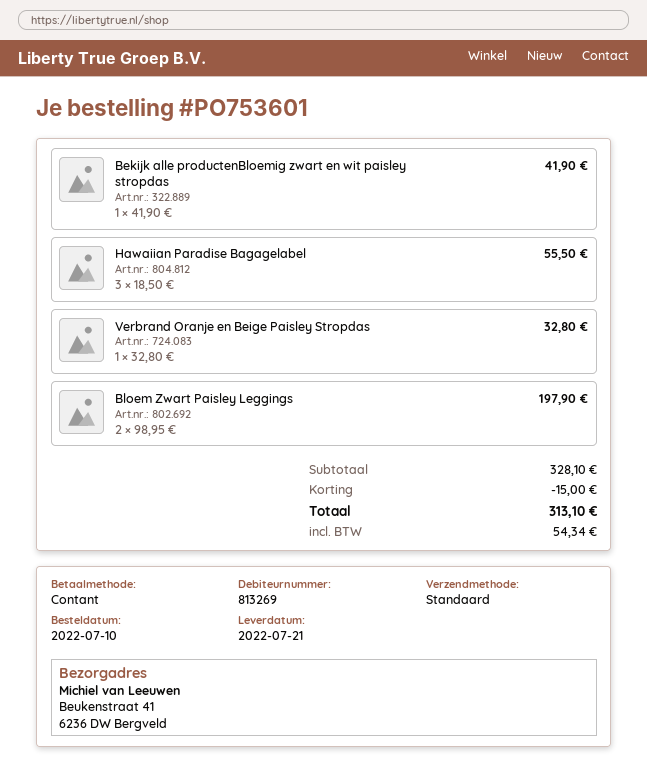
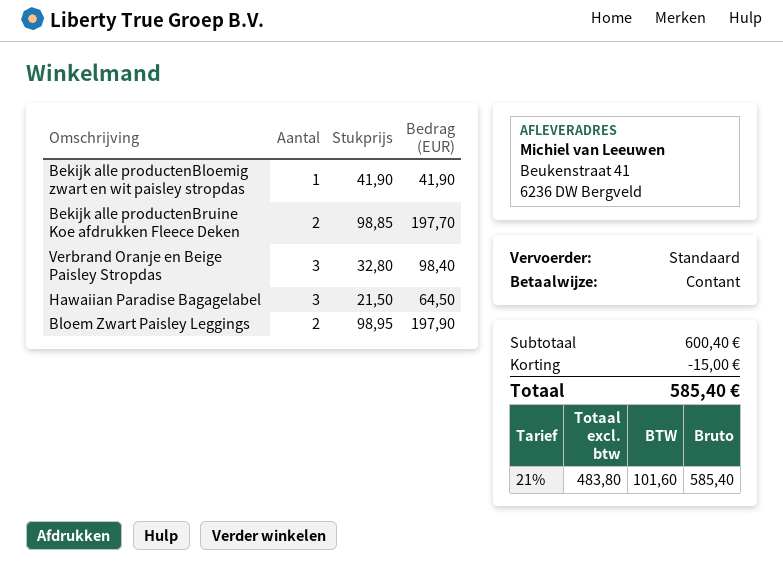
Hawaiian Paradise Bagagelabel: 3 x 18.50 = 55.50 -> 3 x 21.50 = 64.50
Verbrand Oranje en Beige Paisley Stropdas: 1 x 32.80 = 32.80 -> 3 x 32.80 = 98.40
Bekijk alle productenBruine Koe afdrukken Fleece Deken: none -> 2 x 98.85 = 197.70
subtotal: 328.10 -> 600.40
tax: 54.34 -> 101.60
total: 313.10 -> 585.40

